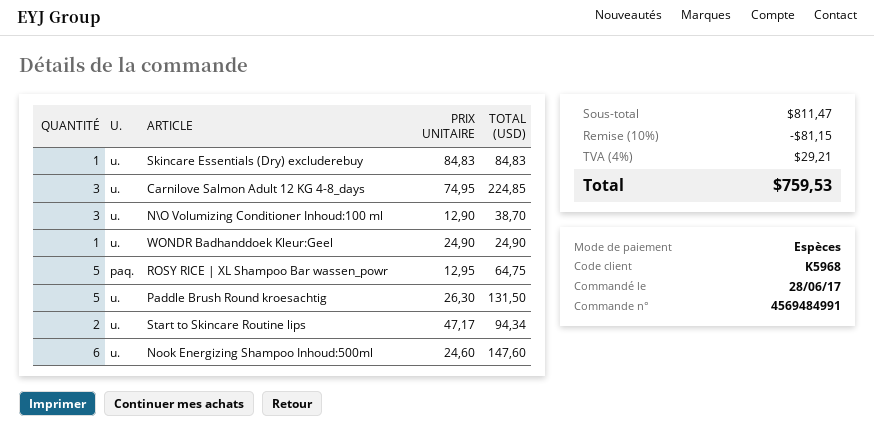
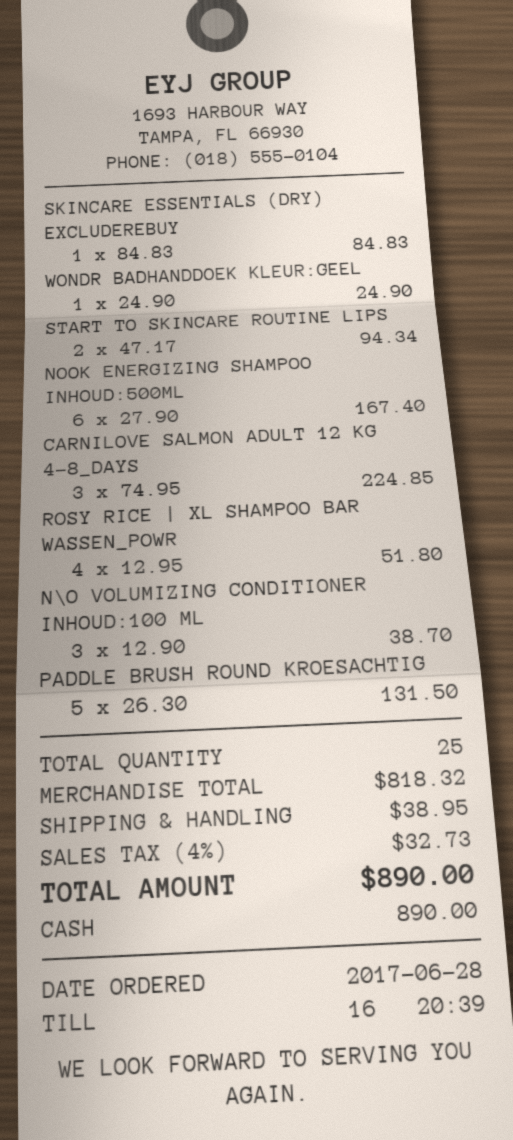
ROSY RICE | XL Shampoo Bar wassen_powr: 5 x 12.95 = 64.75 -> 4 x 12.95 = 51.80
Nook Energizing Shampoo Inhoud:500ml: 6 x 24.60 = 147.60 -> 6 x 27.90 = 167.40
subtotal: 811.47 -> 818.32
discount: 10% = 81.15 -> none
shipping: none -> 38.95
tax: 4% = 29.21 -> 4% = 32.73
total: 759.53 -> 890.00

